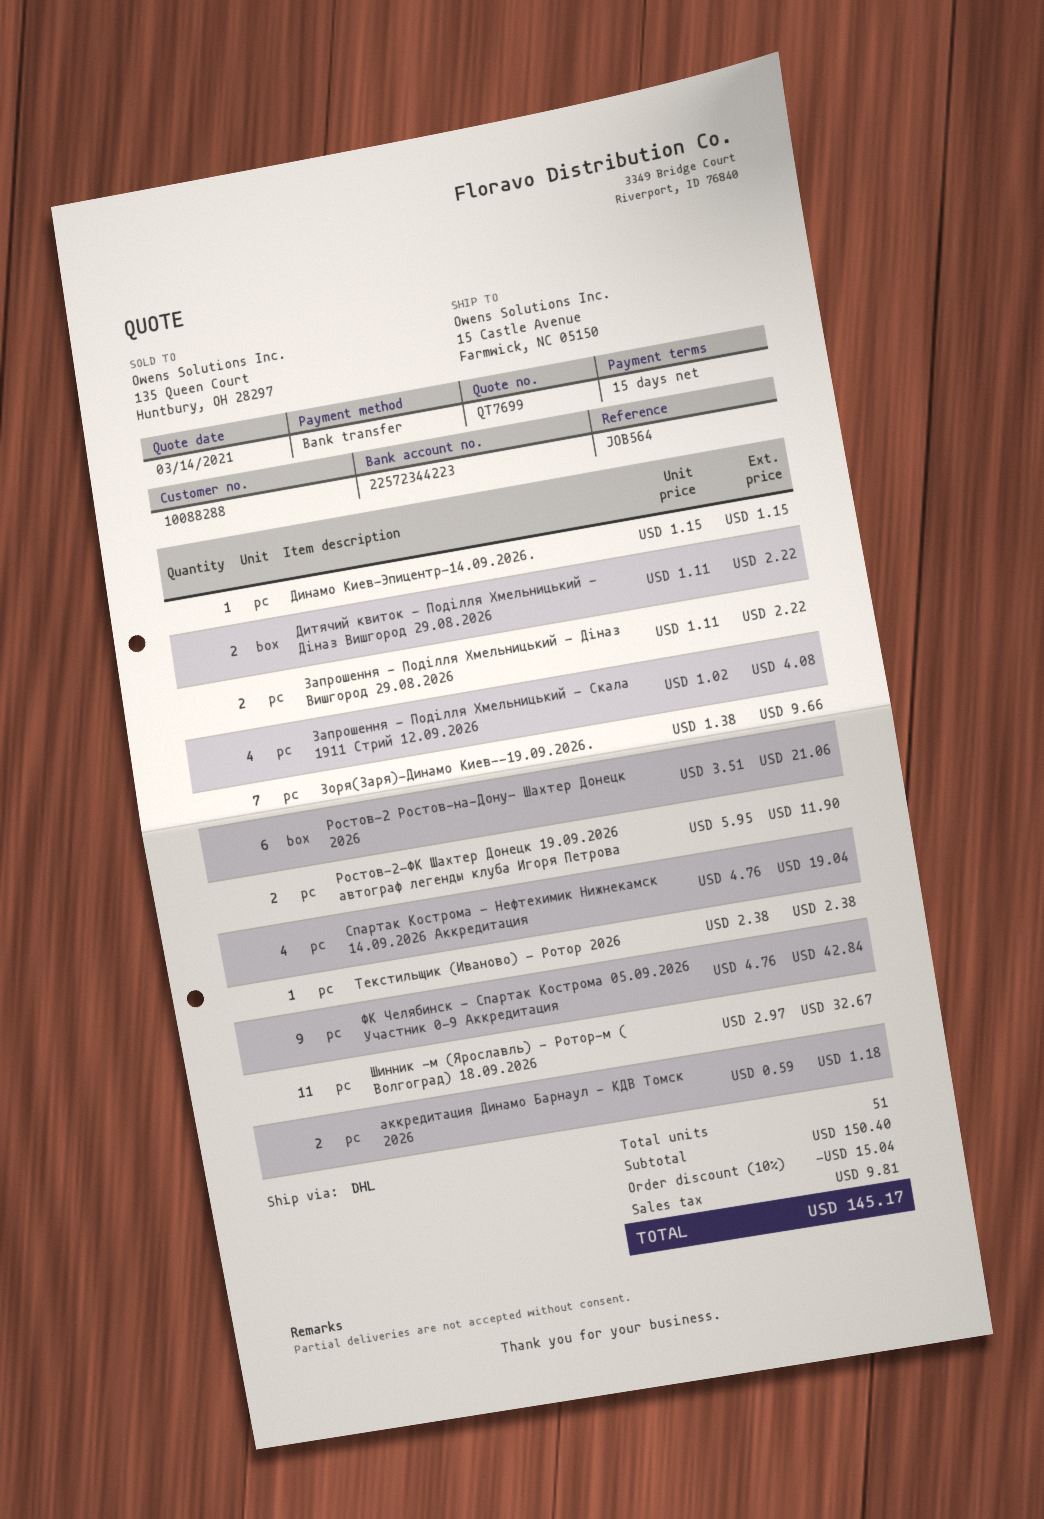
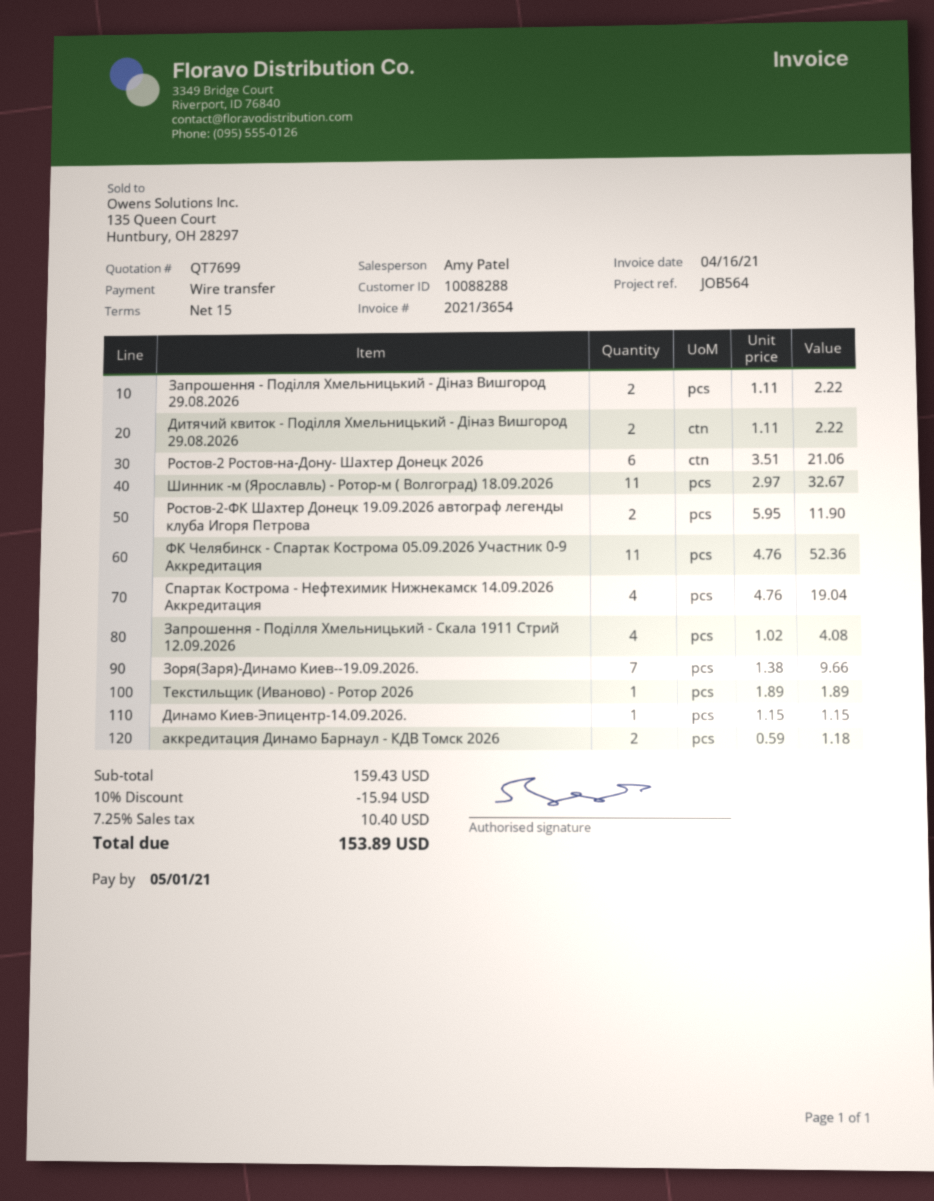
Текстильщик (Иваново) - Ротор 2026: 1 x 2.38 = 2.38 -> 1 x 1.89 = 1.89
ФК Челябинск - Спартак Кострома 05.09.2026 Участник 0-9 Аккредитация: 9 x 4.76 = 42.84 -> 11 x 4.76 = 52.36
subtotal: 150.40 -> 159.43
discount: 10% = 15.04 -> 10% = 15.94
tax: 9.81 -> 10.40
total: 145.17 -> 153.89

